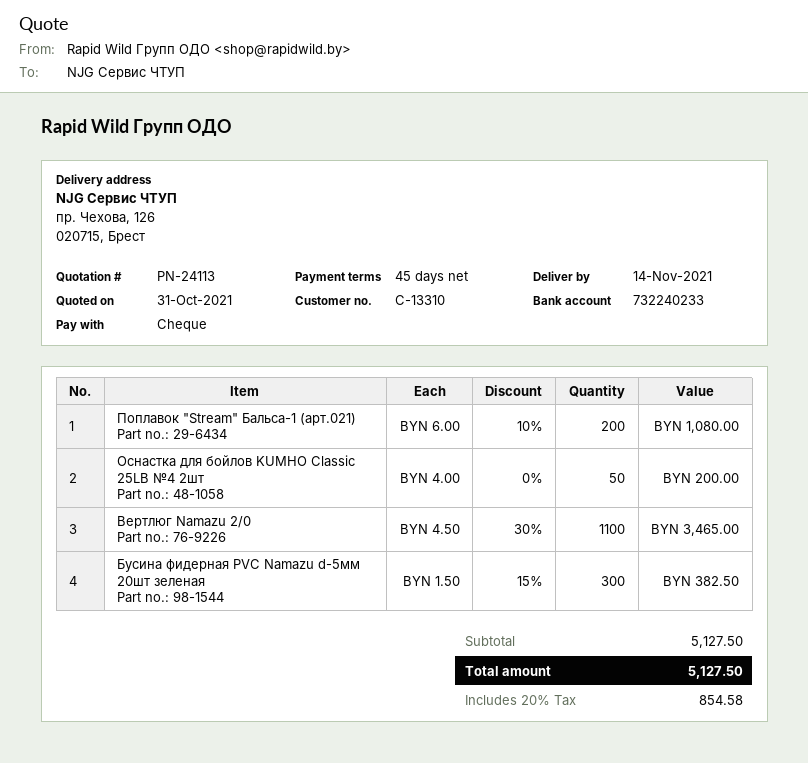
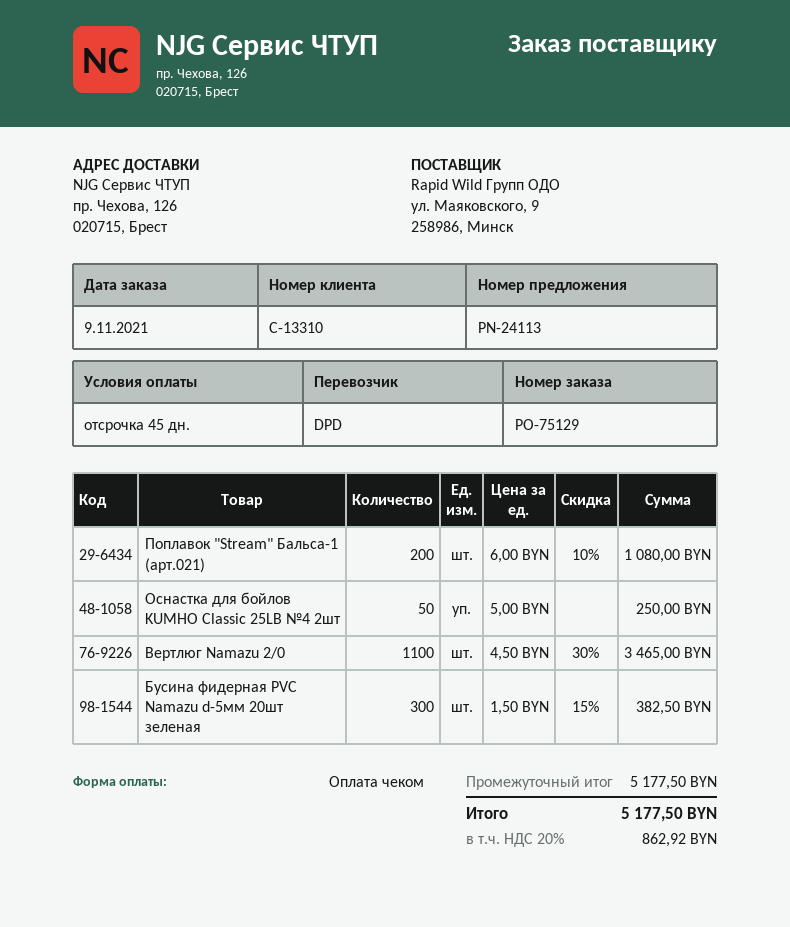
Оснастка для бойлов KUMHO Classic 25LB №4 2шт: 50 x 4.00 = 200.00 -> 50 x 5.00 = 250.00
subtotal: 5127.50 -> 5177.50
tax: 20% = 854.58 -> 20% = 862.92
total: 5127.50 -> 5177.50

